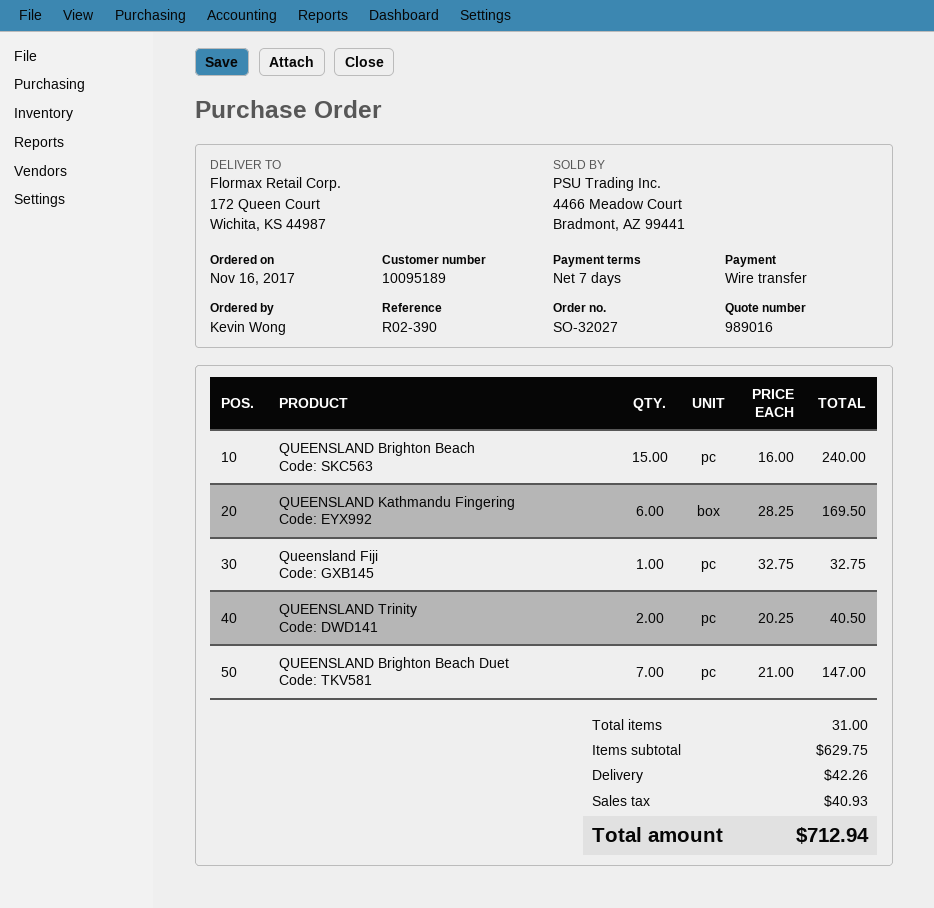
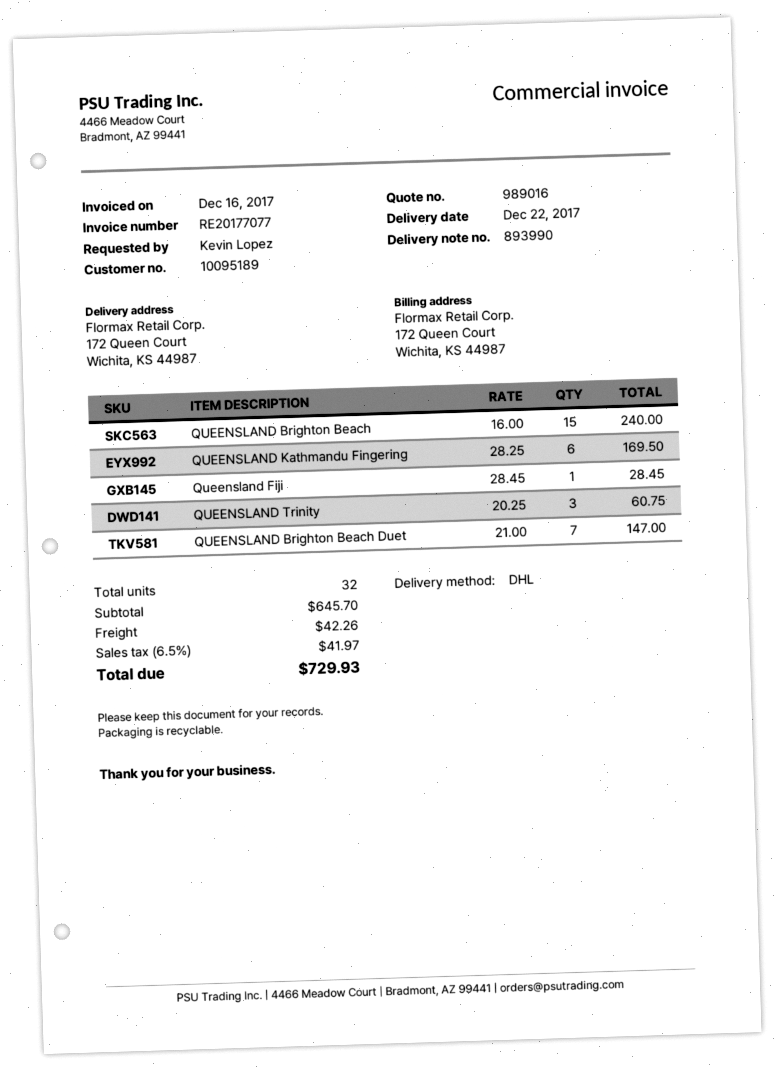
ordered by: Kevin Wong -> Kevin Lopez
Queensland Fiji: 1 x 32.75 = 32.75 -> 1 x 28.45 = 28.45
QUEENSLAND Trinity: 2 x 20.25 = 40.50 -> 3 x 20.25 = 60.75
total quantity: 31 -> 32
subtotal: 629.75 -> 645.70
tax: 40.93 -> 41.97
total: 712.94 -> 729.93

